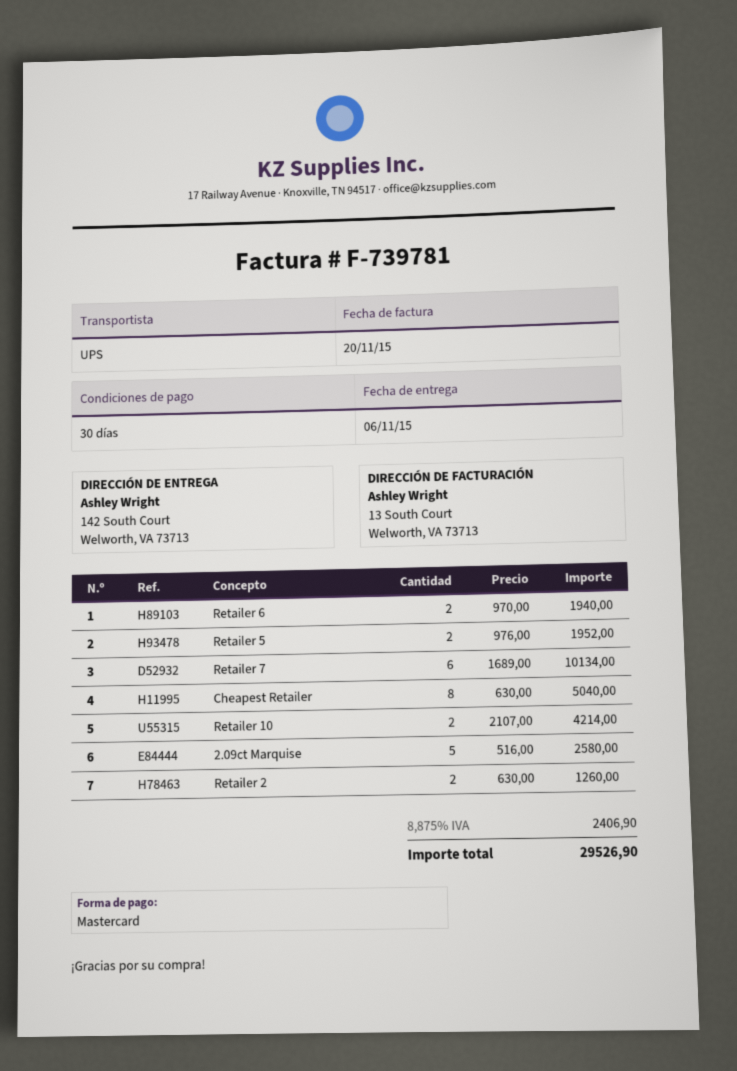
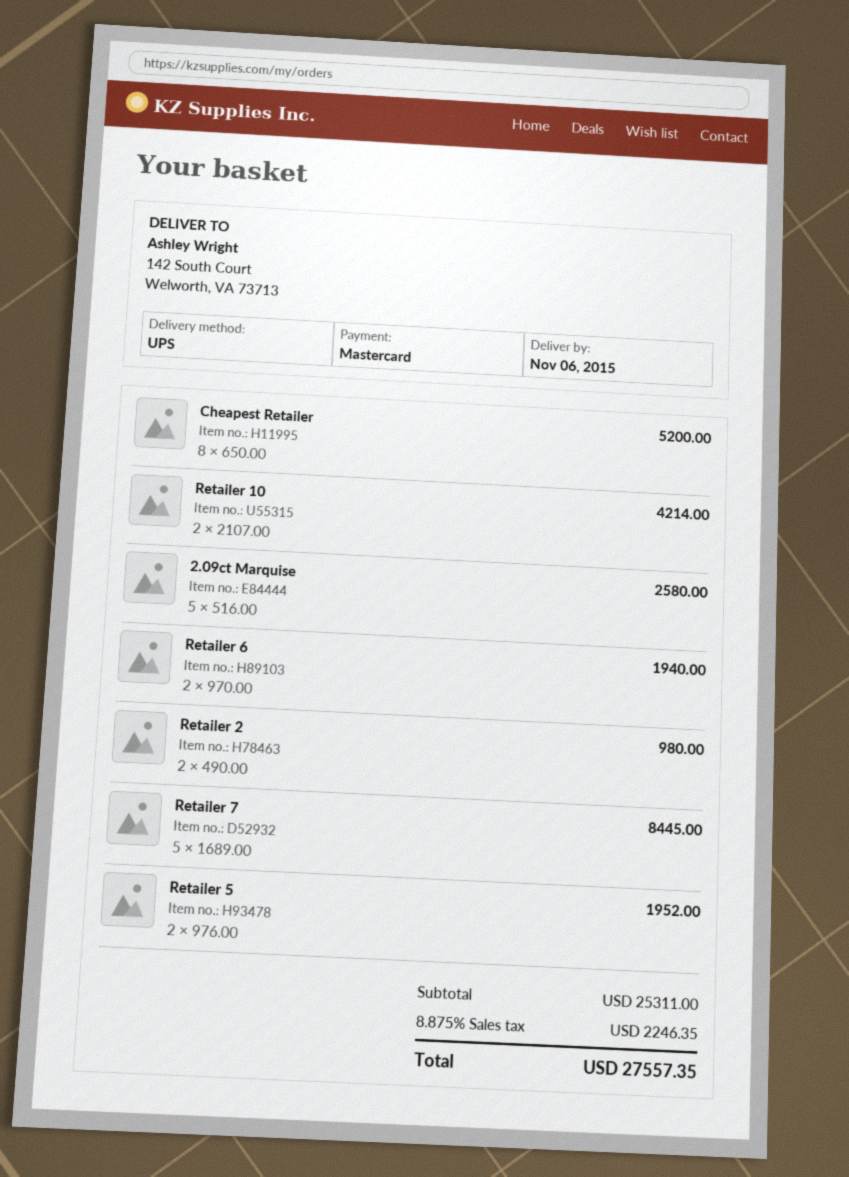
Retailer 7: 6 x 1689.00 = 10134.00 -> 5 x 1689.00 = 8445.00
Cheapest Retailer: 8 x 630.00 = 5040.00 -> 8 x 650.00 = 5200.00
Retailer 2: 2 x 630.00 = 1260.00 -> 2 x 490.00 = 980.00
tax: 8.875% = 2406.90 -> 8.875% = 2246.35
total: 29526.90 -> 27557.35

